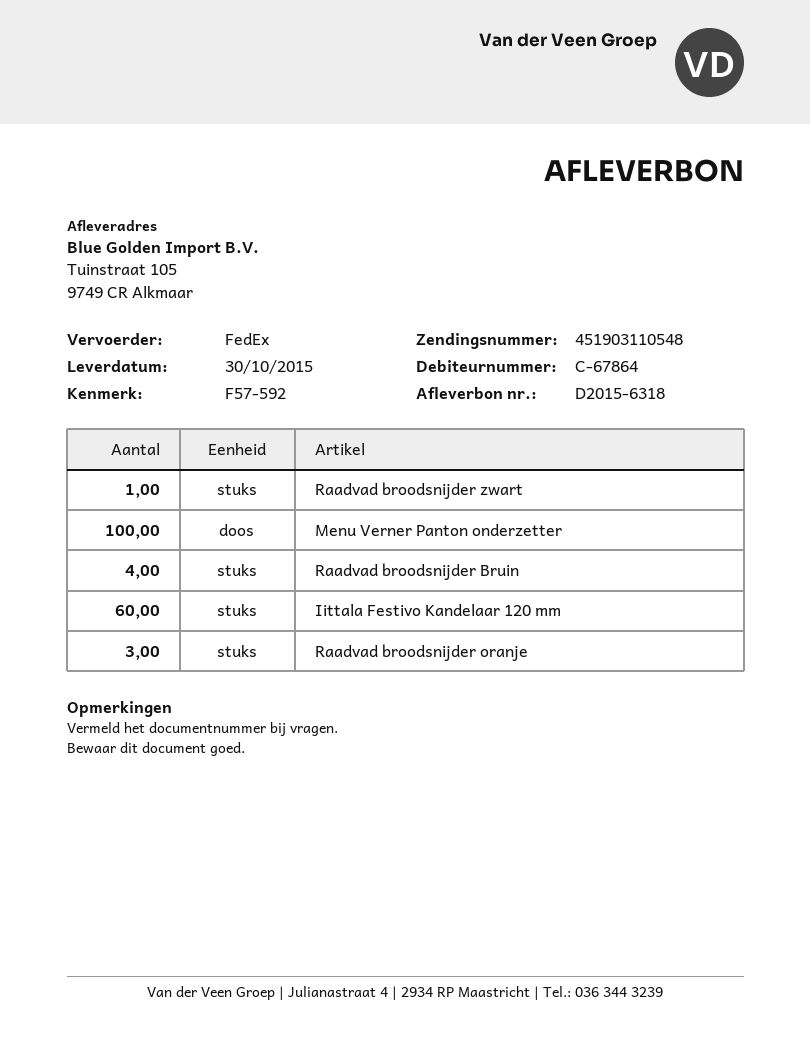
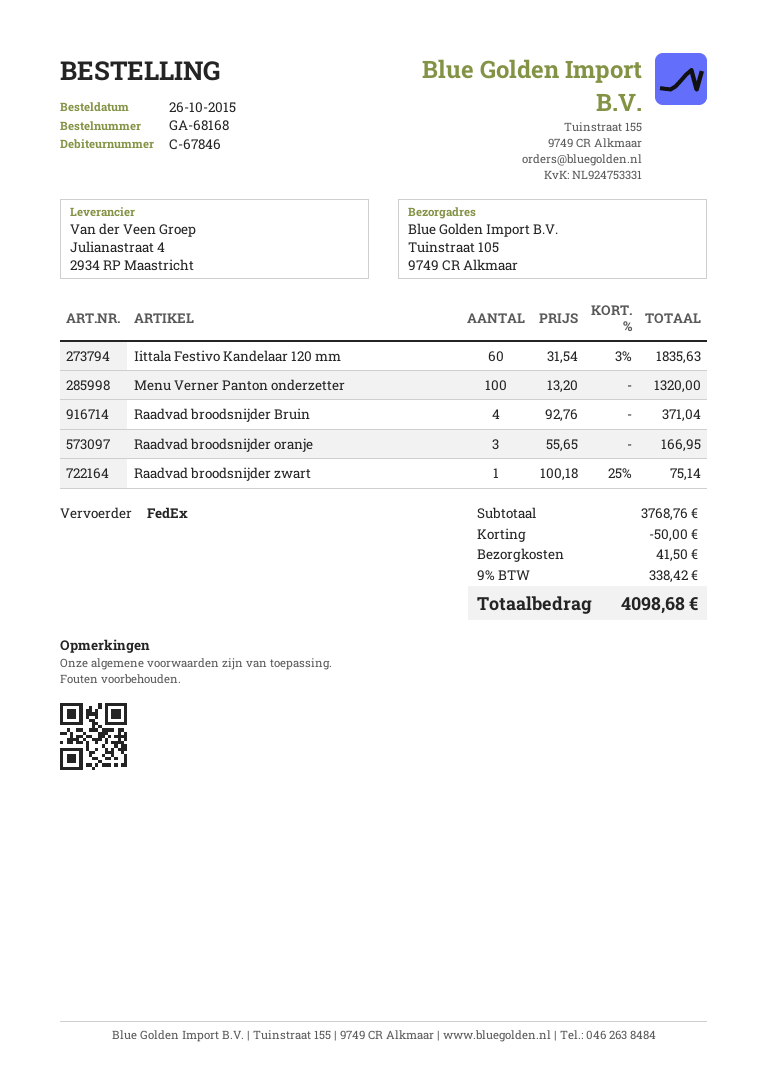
customer number: C-67864 -> C-67846

